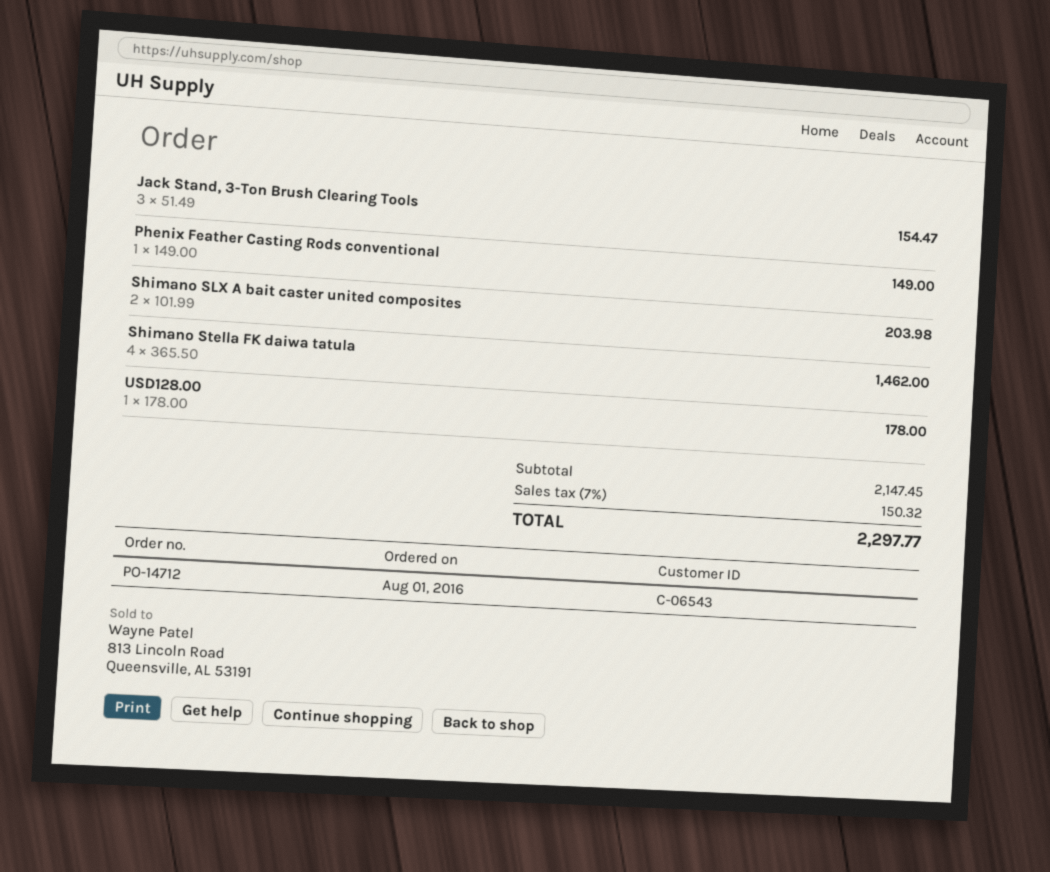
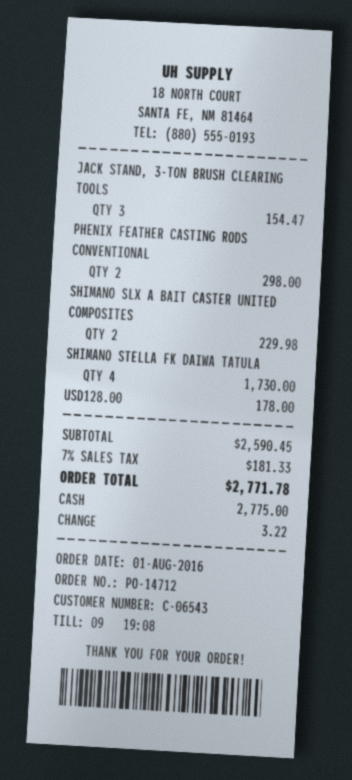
Phenix Feather Casting Rods conventional: 1 for 149.00 -> 2 for 298.00
Shimano SLX A bait caster united composites: 2 for 203.98 -> 2 for 229.98
Shimano Stella FK daiwa tatula: 4 for 1462.00 -> 4 for 1730.00
subtotal: 2147.45 -> 2590.45
tax: 7% = 150.32 -> 7% = 181.33
total: 2297.77 -> 2771.78

